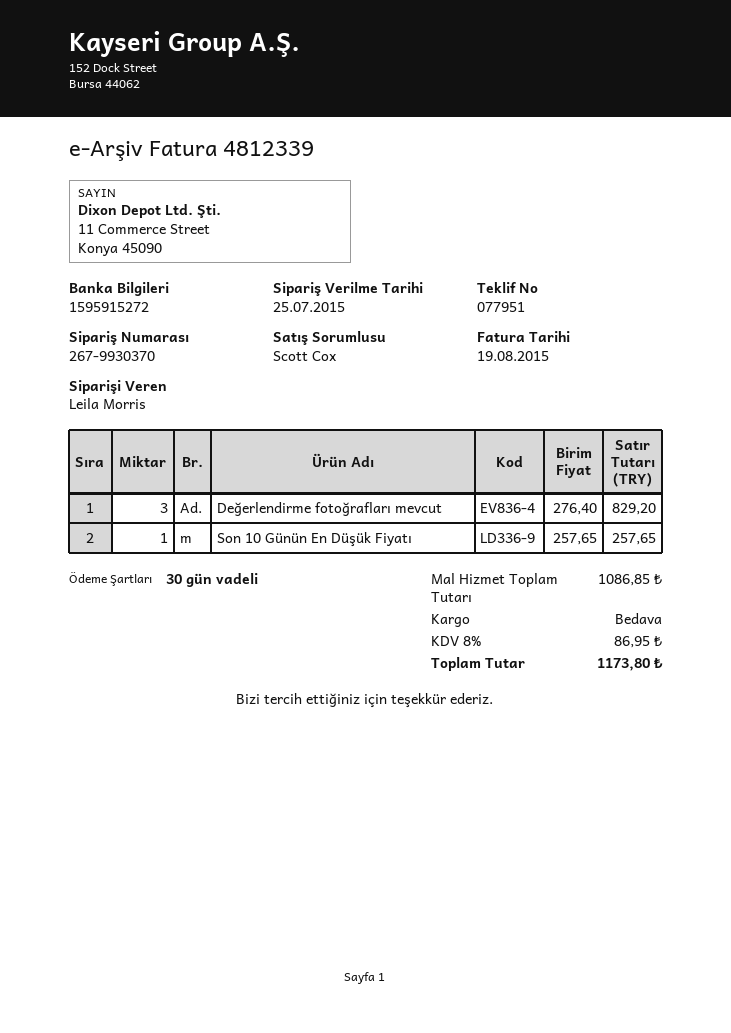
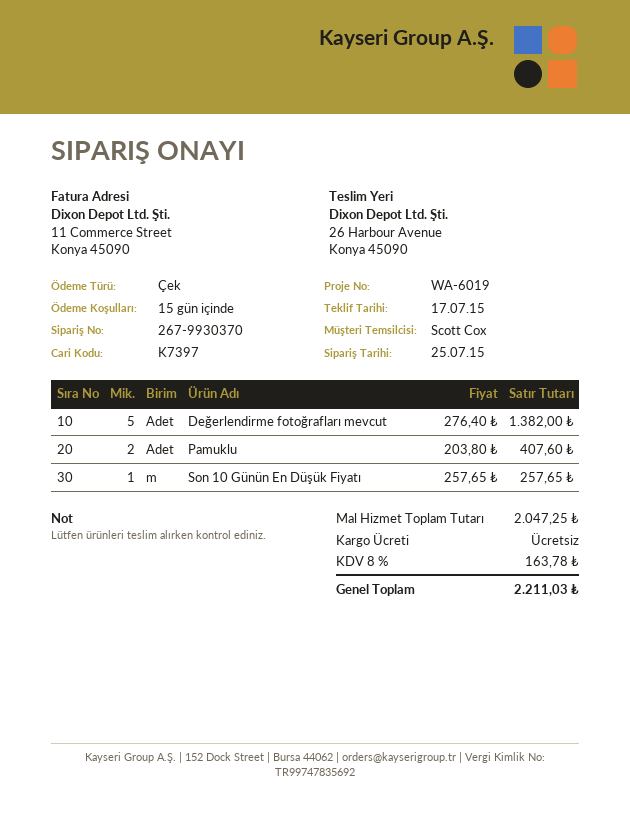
payment terms: 30 days -> 15 days
Değerlendirme fotoğrafları mevcut: 3 x 276.40 = 829.20 -> 5 x 276.40 = 1382.00
Pamuklu: none -> 2 x 203.80 = 407.60
subtotal: 1086.85 -> 2047.25
tax: 8% = 86.95 -> 8% = 163.78
total: 1173.80 -> 2211.03

